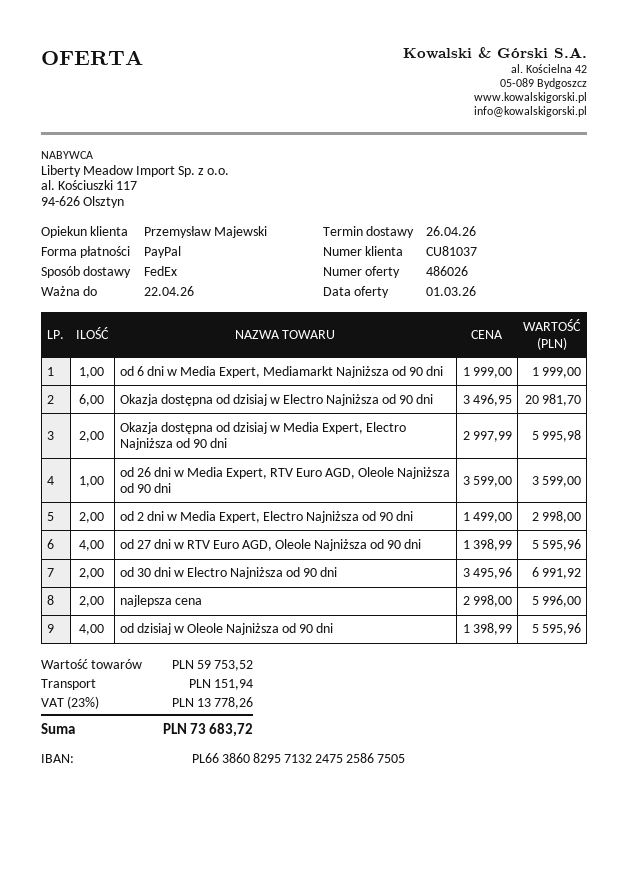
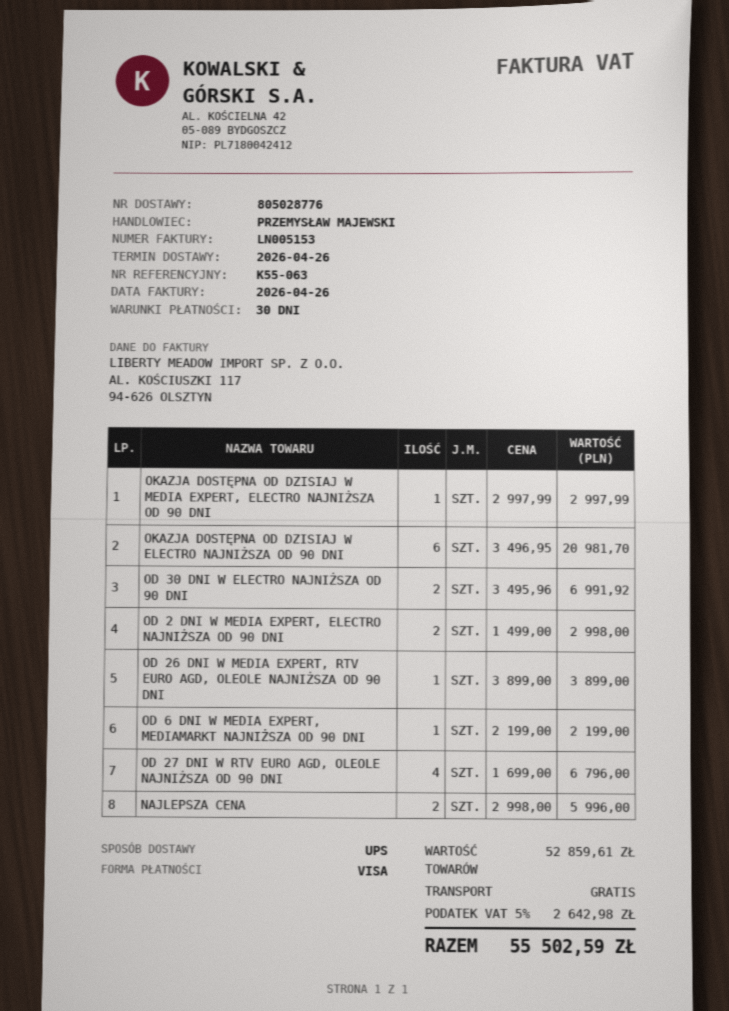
payment method: PayPal -> Visa
shipping method: FedEx -> UPS
od 6 dni w Media Expert, Mediamarkt Najniższa od 90 dni: 1 x 1999.00 = 1999.00 -> 1 x 2199.00 = 2199.00
Okazja dostępna od dzisiaj w Media Expert, Electro Najniższa od 90 dni: 2 x 2997.99 = 5995.98 -> 1 x 2997.99 = 2997.99
od 26 dni w Media Expert, RTV Euro AGD, Oleole Najniższa od 90 dni: 1 x 3599.00 = 3599.00 -> 1 x 3899.00 = 3899.00
od 27 dni w RTV Euro AGD, Oleole Najniższa od 90 dni: 4 x 1398.99 = 5595.96 -> 4 x 1699.00 = 6796.00
od dzisiaj w Oleole Najniższa od 90 dni: 4 x 1398.99 = 5595.96 -> none
subtotal: 59753.52 -> 52859.61
shipping: 151.94 -> 0.00
tax: 23% = 13778.26 -> 5% = 2642.98
total: 73683.72 -> 55502.59

